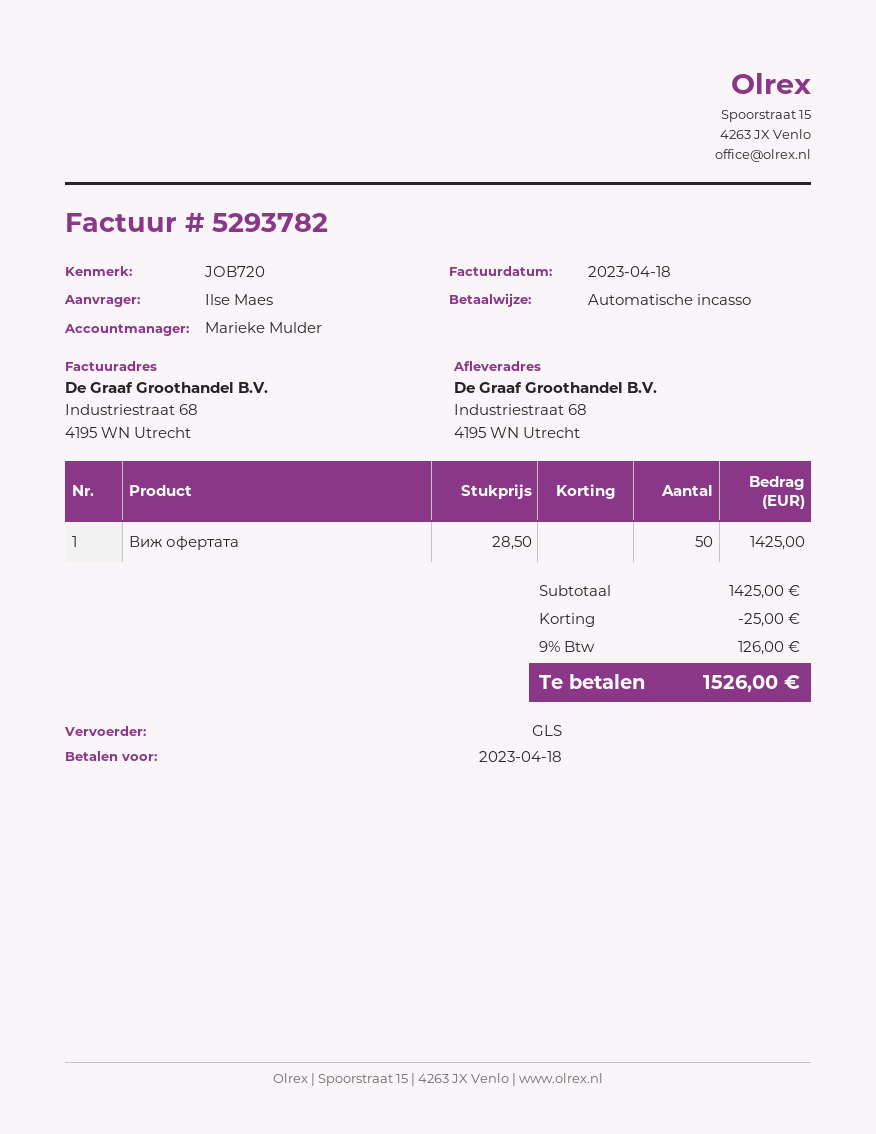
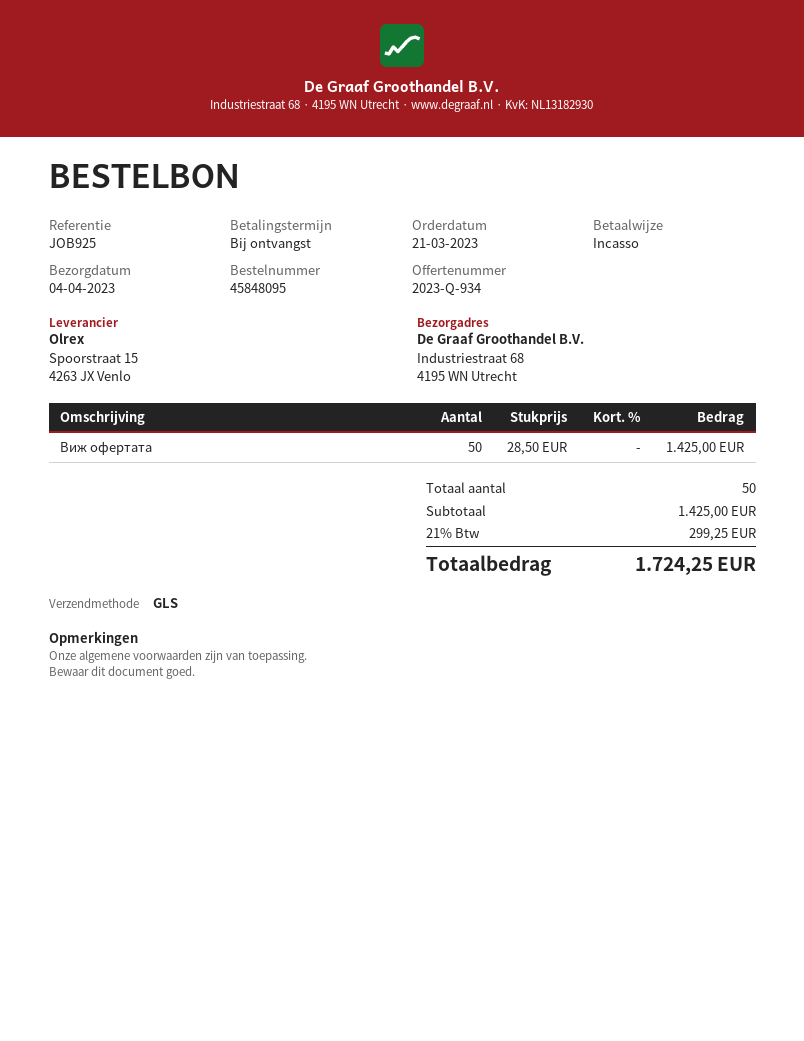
reference: JOB720 -> JOB925
discount: 25.00 -> none
tax: 9% = 126.00 -> 21% = 299.25
total: 1526.00 -> 1724.25

